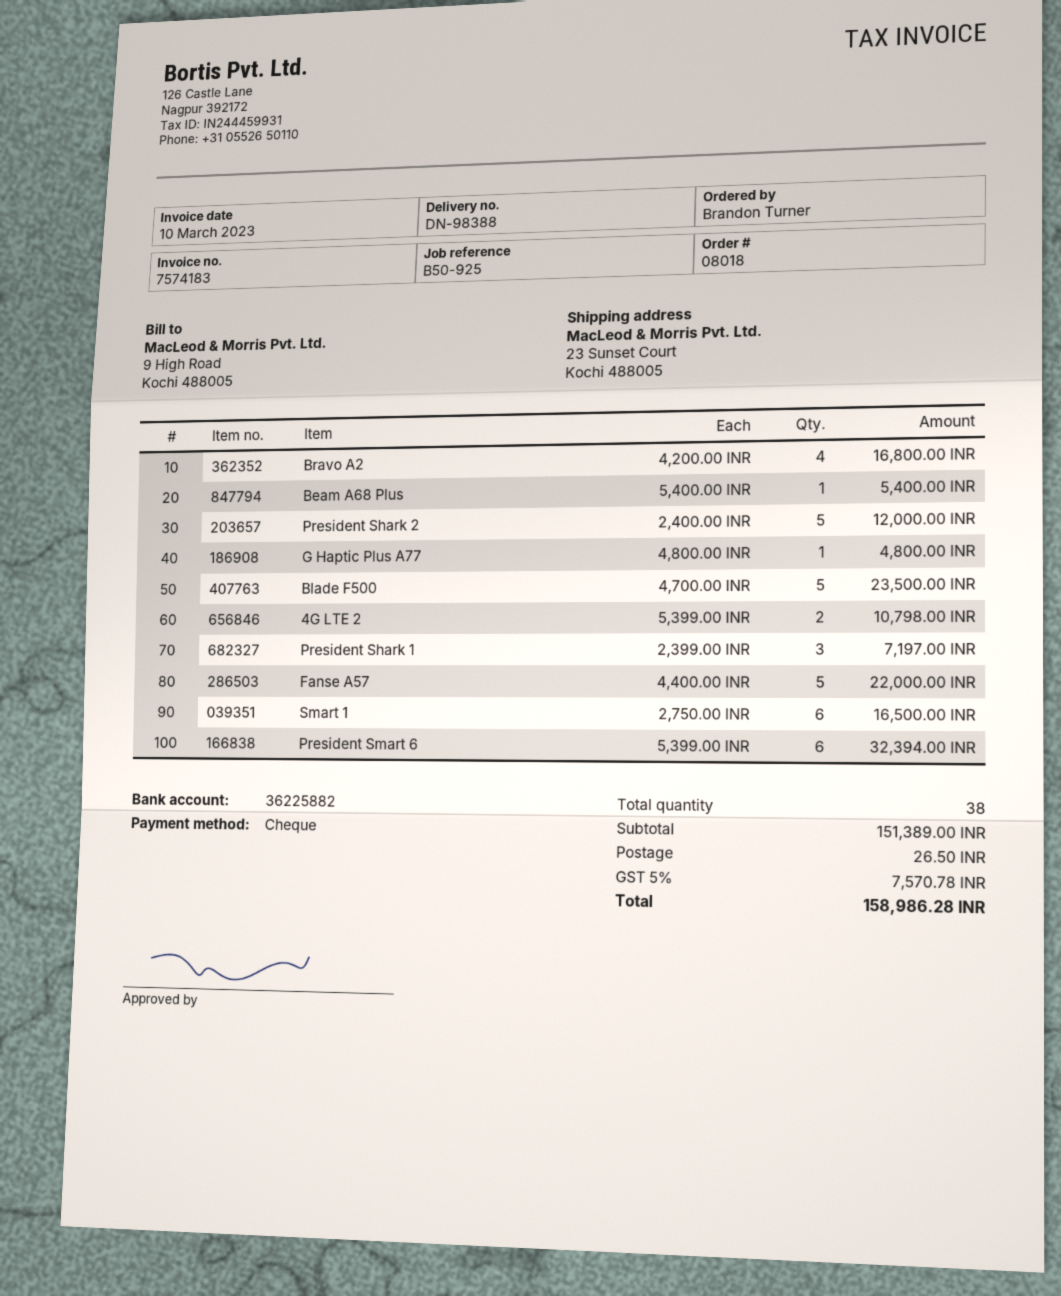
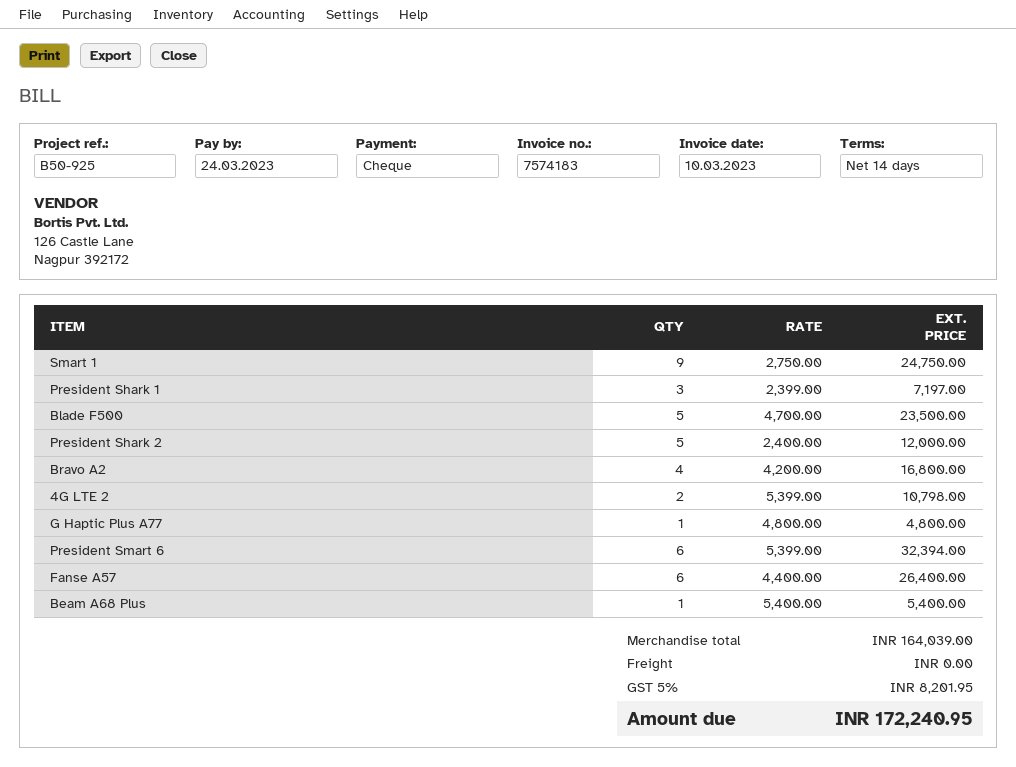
Fanse A57: 5 x 4400.00 = 22000.00 -> 6 x 4400.00 = 26400.00
Smart 1: 6 x 2750.00 = 16500.00 -> 9 x 2750.00 = 24750.00
subtotal: 151389.00 -> 164039.00
shipping: 26.50 -> 0.00
tax: 5% = 7570.78 -> 5% = 8201.95
total: 158986.28 -> 172240.95

